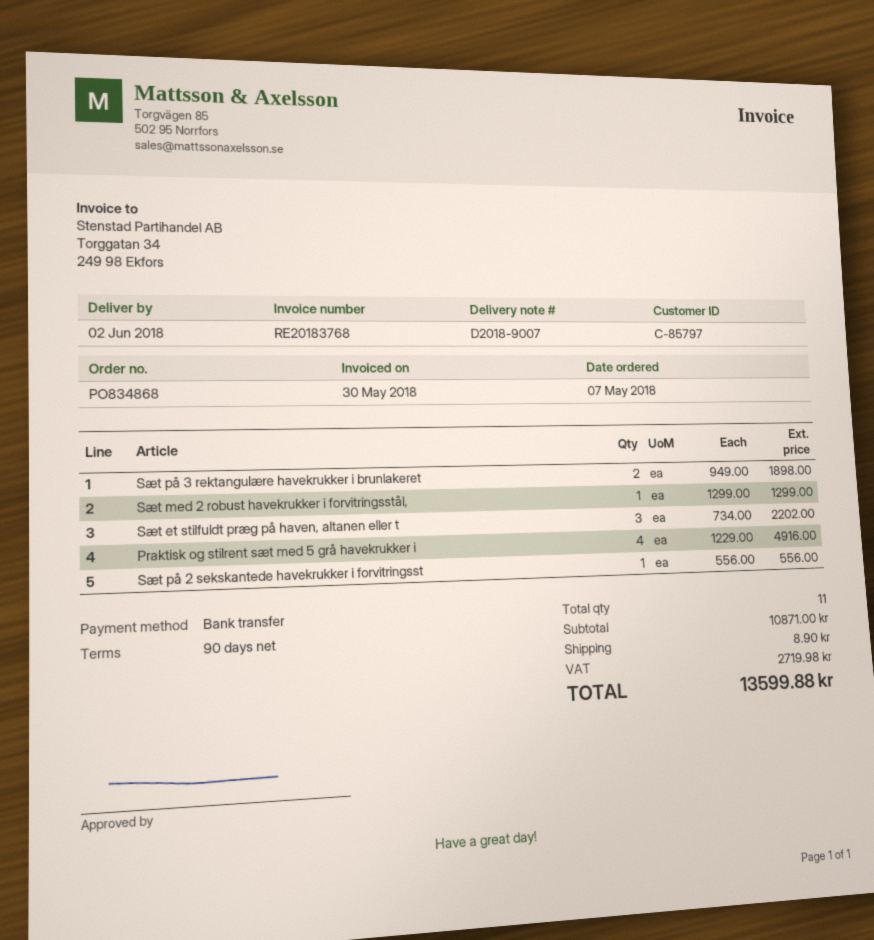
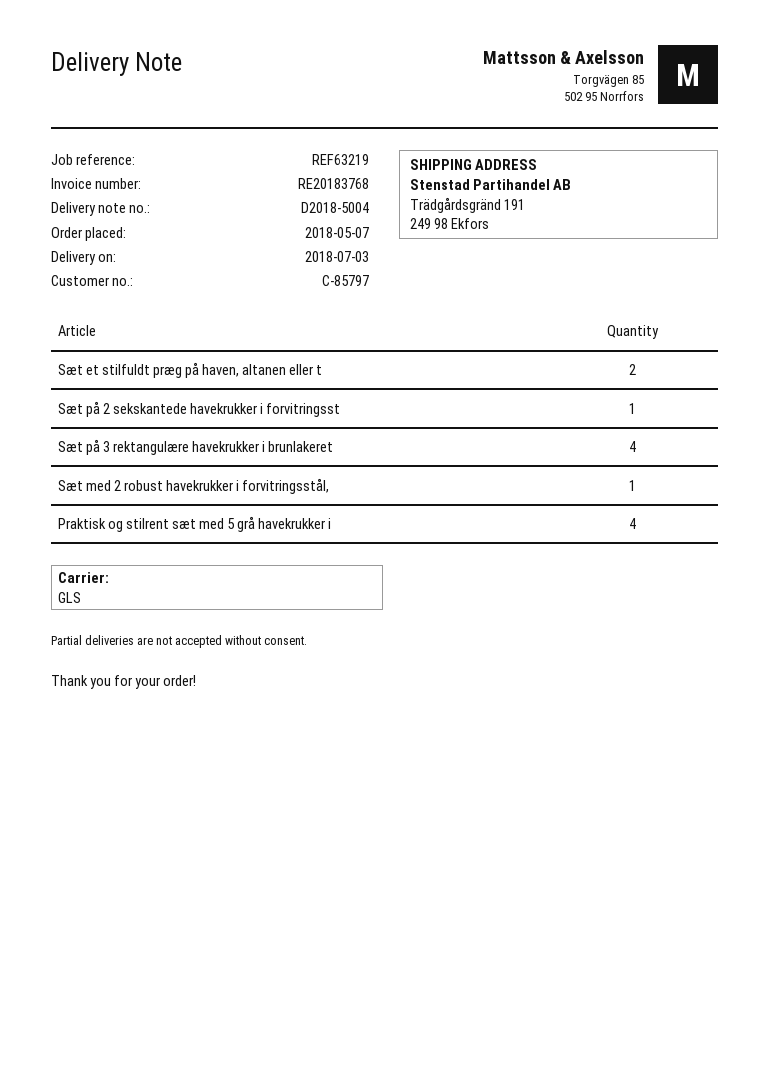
delivery note number: D2018-9007 -> D2018-5004
delivery date: 2018-06-02 -> 2018-07-03
Sæt på 3 rektangulære havekrukker i brunlakeret: 2 -> 4
Sæt et stilfuldt præg på haven, altanen eller t: 3 -> 2

